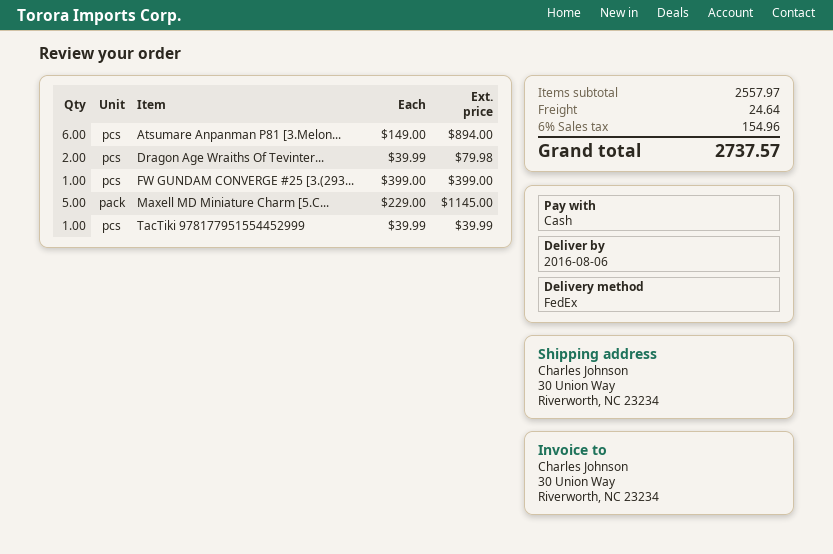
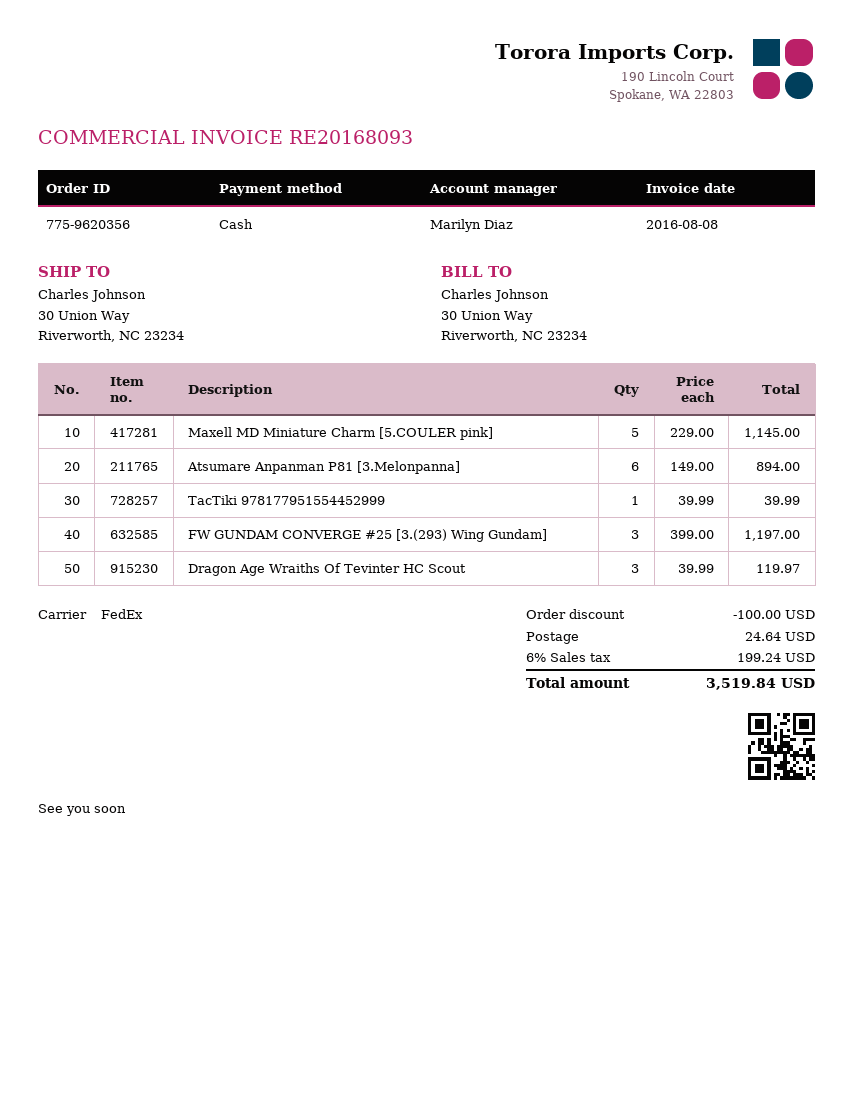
Dragon Age Wraiths Of Tevinter...: 2 x 39.99 = 79.98 -> 3 x 39.99 = 119.97
FW GUNDAM CONVERGE #25 [3.(293...: 1 x 399.00 = 399.00 -> 3 x 399.00 = 1197.00
discount: none -> 100.00
tax: 6% = 154.96 -> 6% = 199.24
total: 2737.57 -> 3519.84

